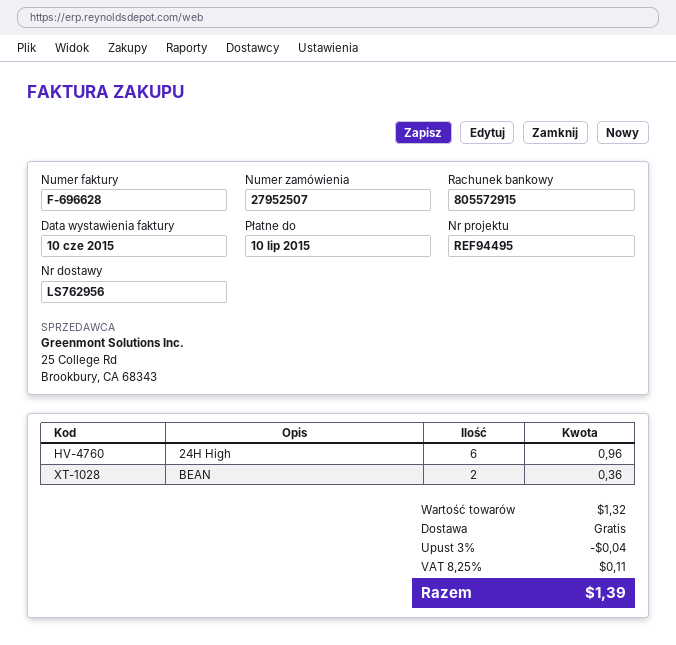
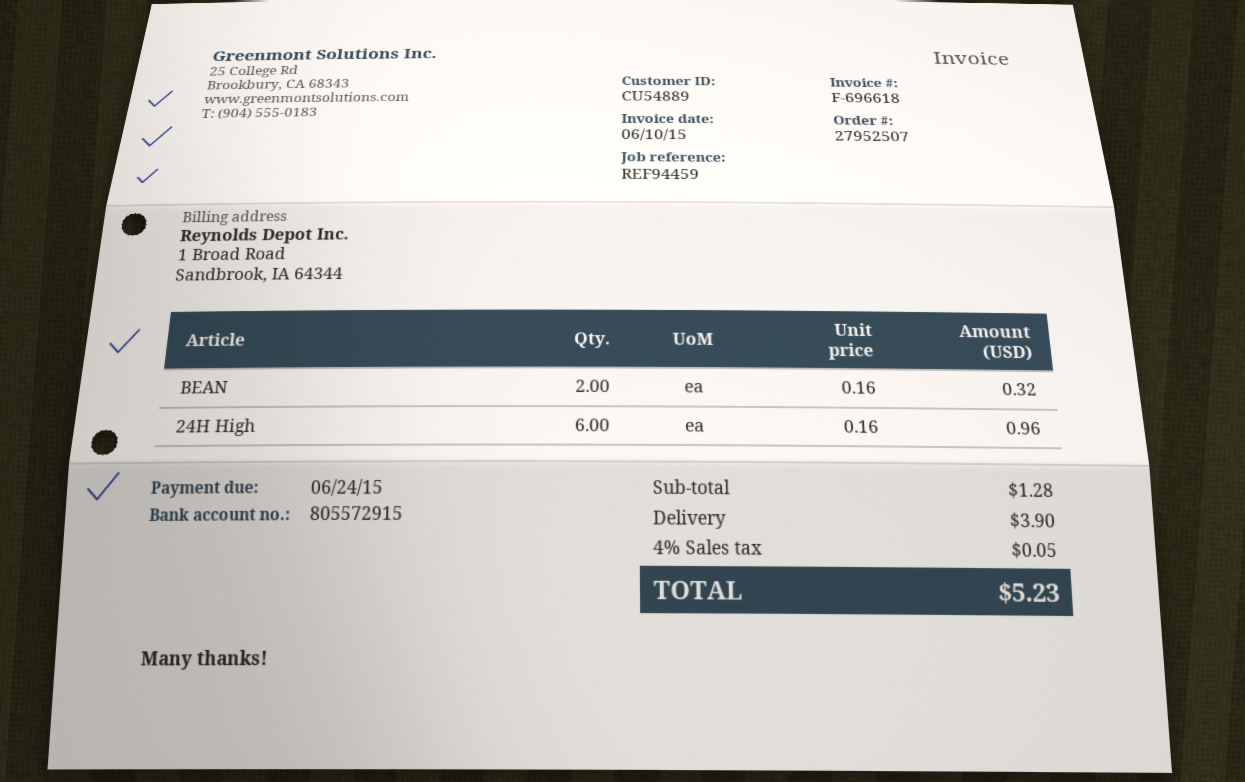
invoice number: F-696628 -> F-696618
due date: 2015-07-10 -> 2015-06-24
reference: REF94495 -> REF94459
BEAN: 2 for 0.36 -> 2 for 0.32
subtotal: 1.32 -> 1.28
discount: 3% = 0.04 -> none
shipping: 0.00 -> 3.90
tax: 8.25% = 0.11 -> 4% = 0.05
total: 1.39 -> 5.23

